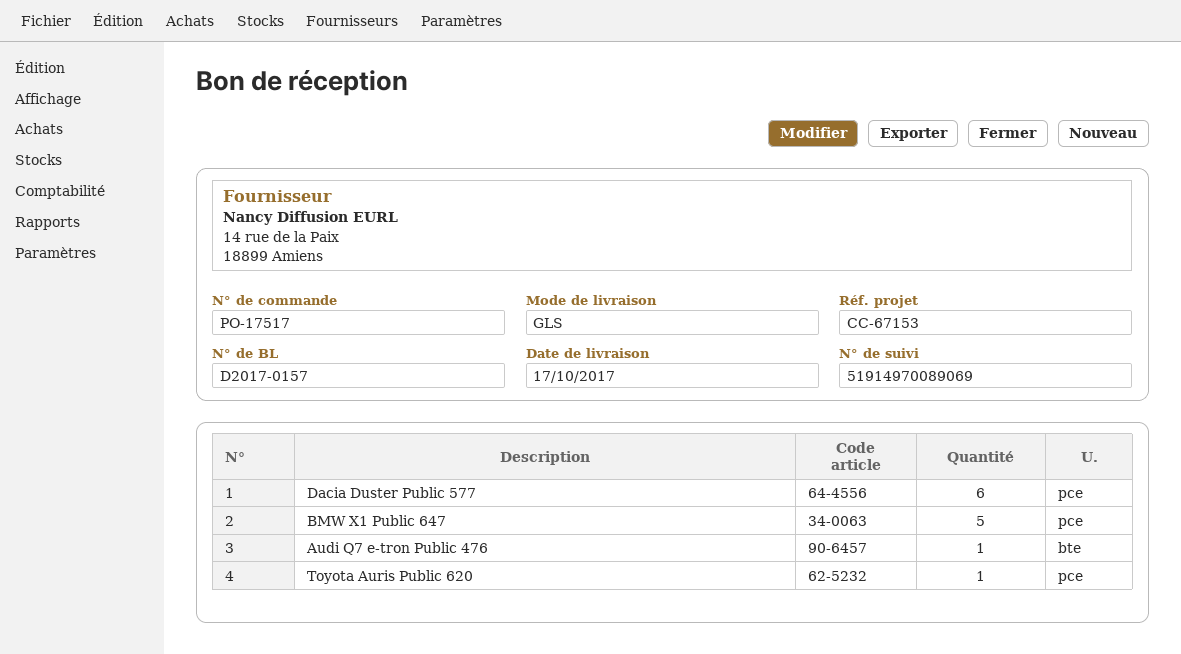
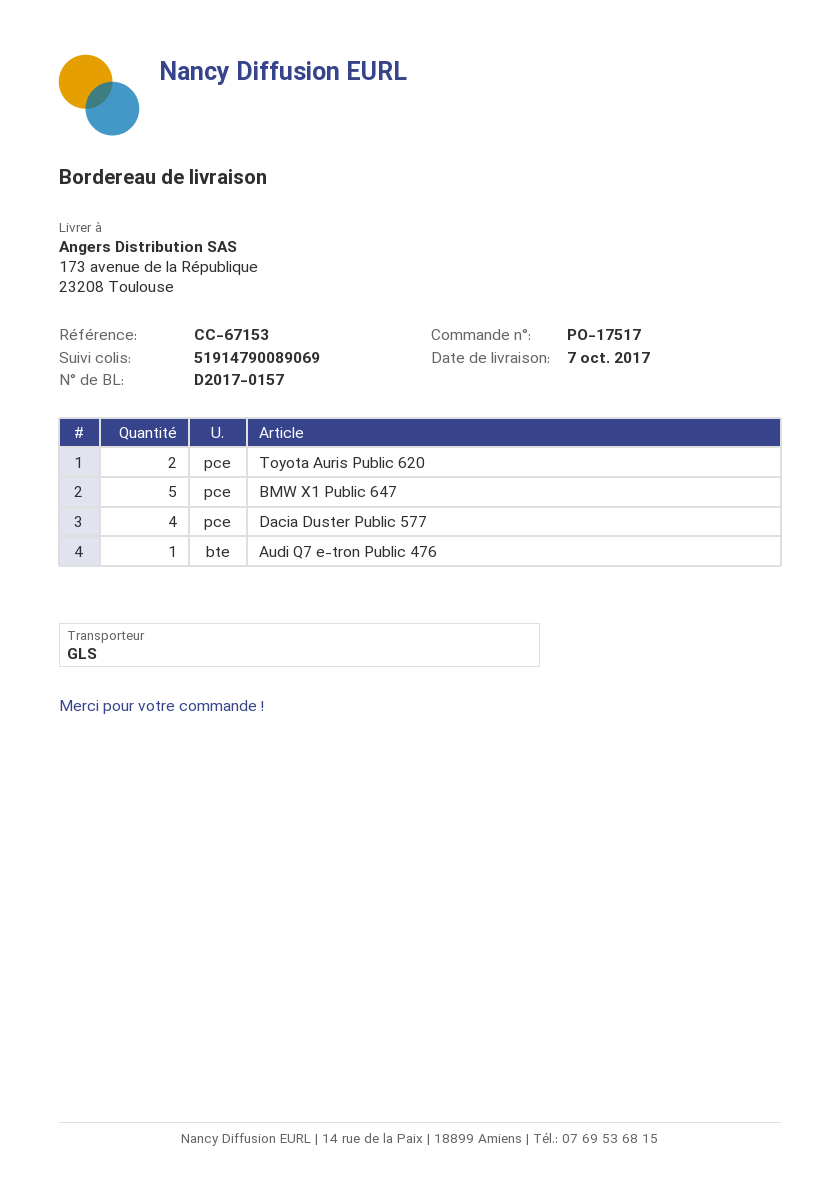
delivery date: 2017-10-17 -> 2017-10-07
tracking number: 51914970089069 -> 51914790089069
Dacia Duster Public 577: 6 -> 4
Toyota Auris Public 620: 1 -> 2

